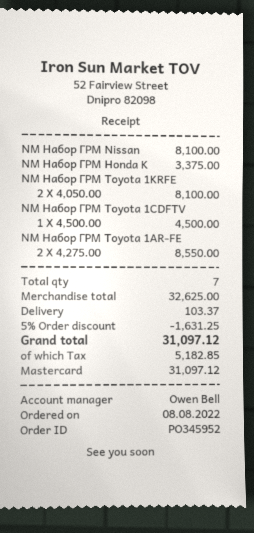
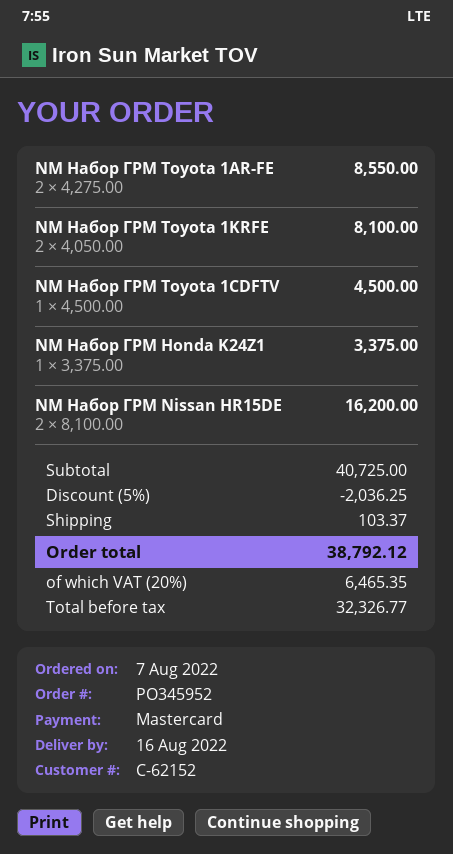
order date: 2022-08-08 -> 2022-08-07
NM Набор ГРМ Nissan: 1 x 8100.00 = 8100.00 -> 2 x 8100.00 = 16200.00
subtotal: 32625.00 -> 40725.00
discount: 5% = 1631.25 -> 5% = 2036.25
tax: 5182.85 -> 6465.35
total: 31097.12 -> 38792.12

